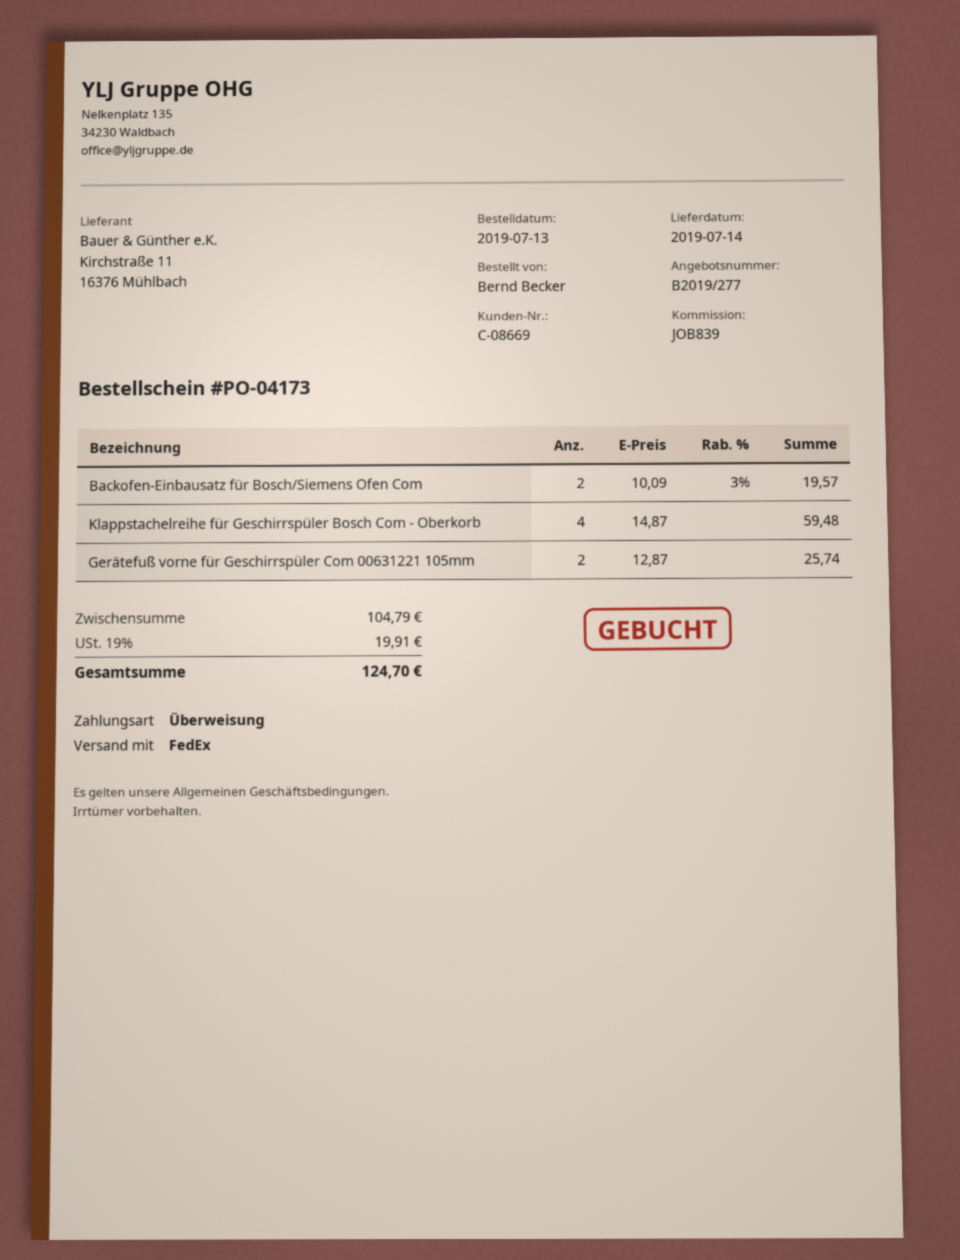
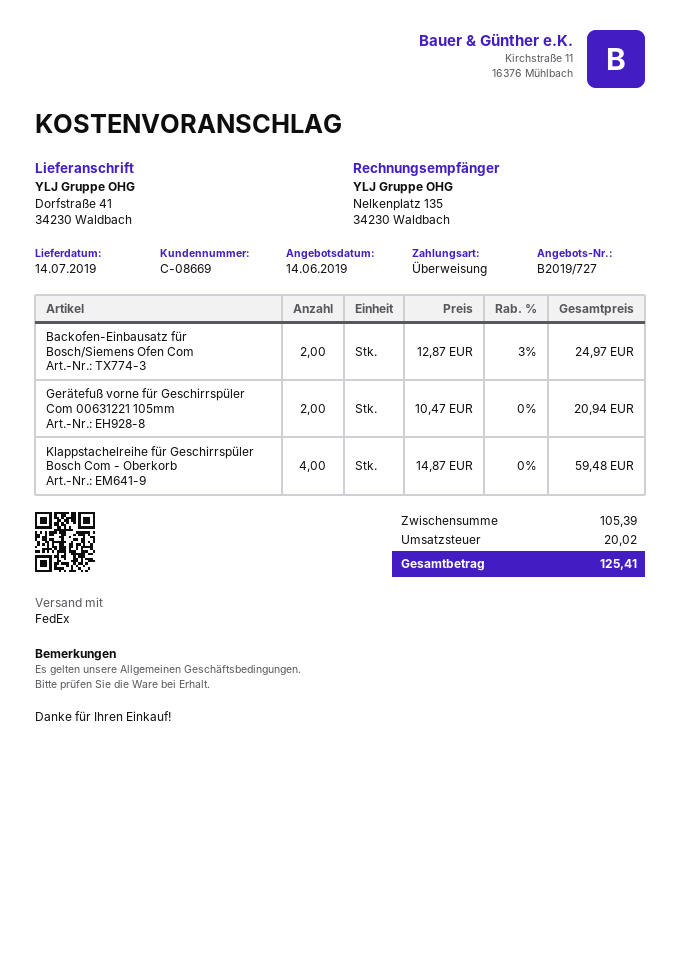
quote number: B2019/277 -> B2019/727
Backofen-Einbausatz für Bosch/Siemens Ofen Com: 2 x 10.09 - 3% = 19.57 -> 2 x 12.87 - 3% = 24.97
Gerätefuß vorne für Geschirrspüler Com 00631221 105mm: 2 x 12.87 = 25.74 -> 2 x 10.47 = 20.94
subtotal: 104.79 -> 105.39
tax: 19.91 -> 20.02
total: 124.70 -> 125.41

